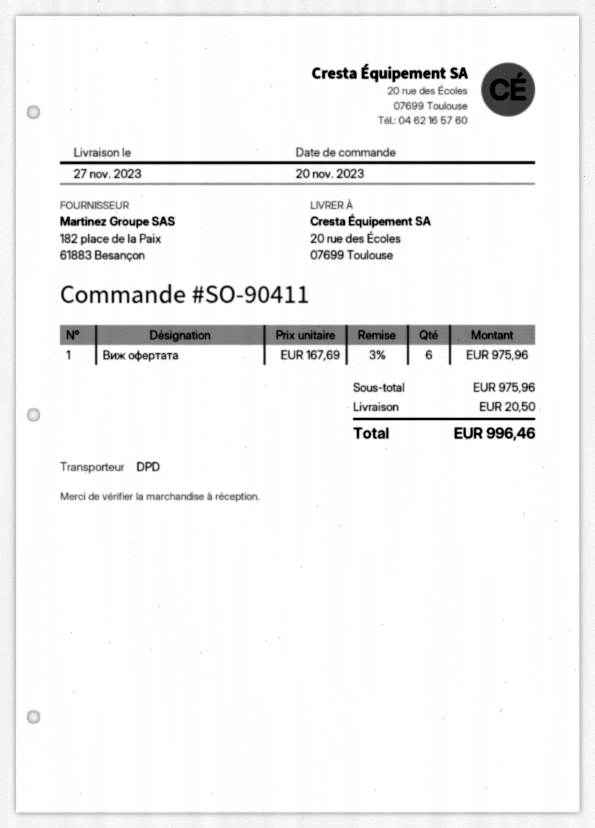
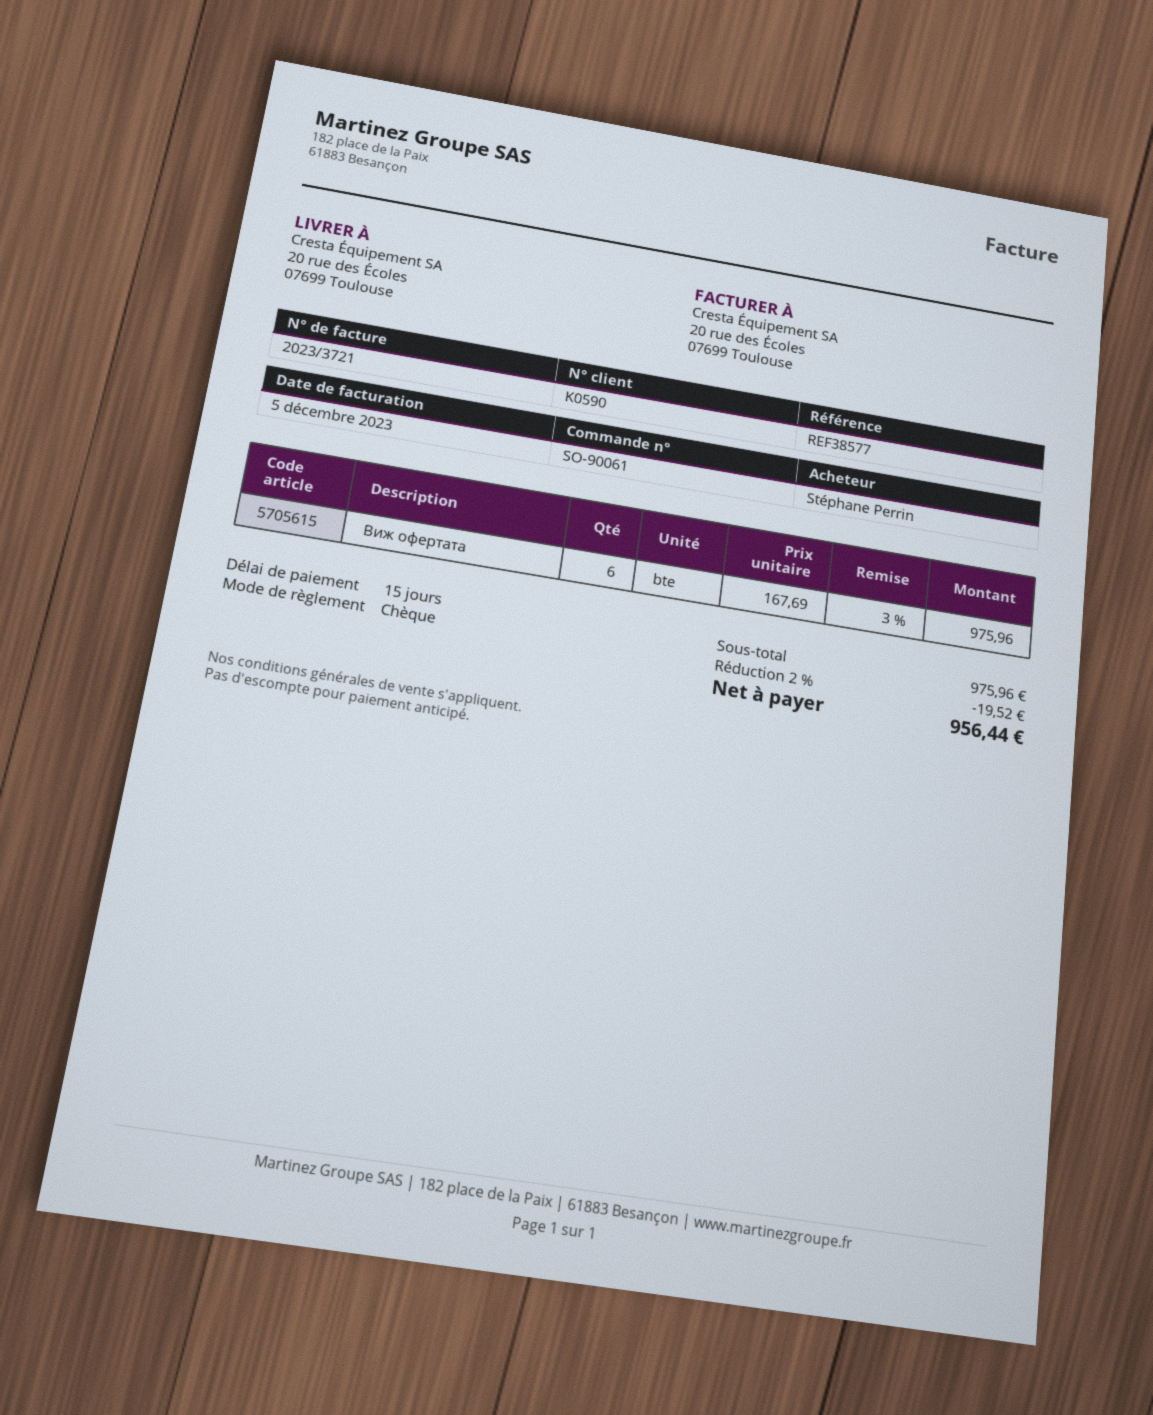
order number: SO-90411 -> SO-90061
discount: none -> 2% = 19.52
shipping: 20.50 -> none
total: 996.46 -> 956.44

